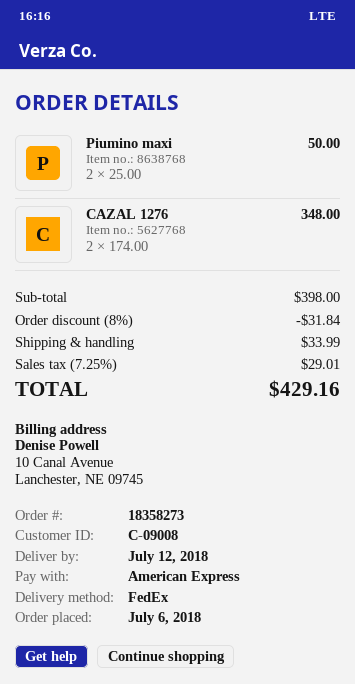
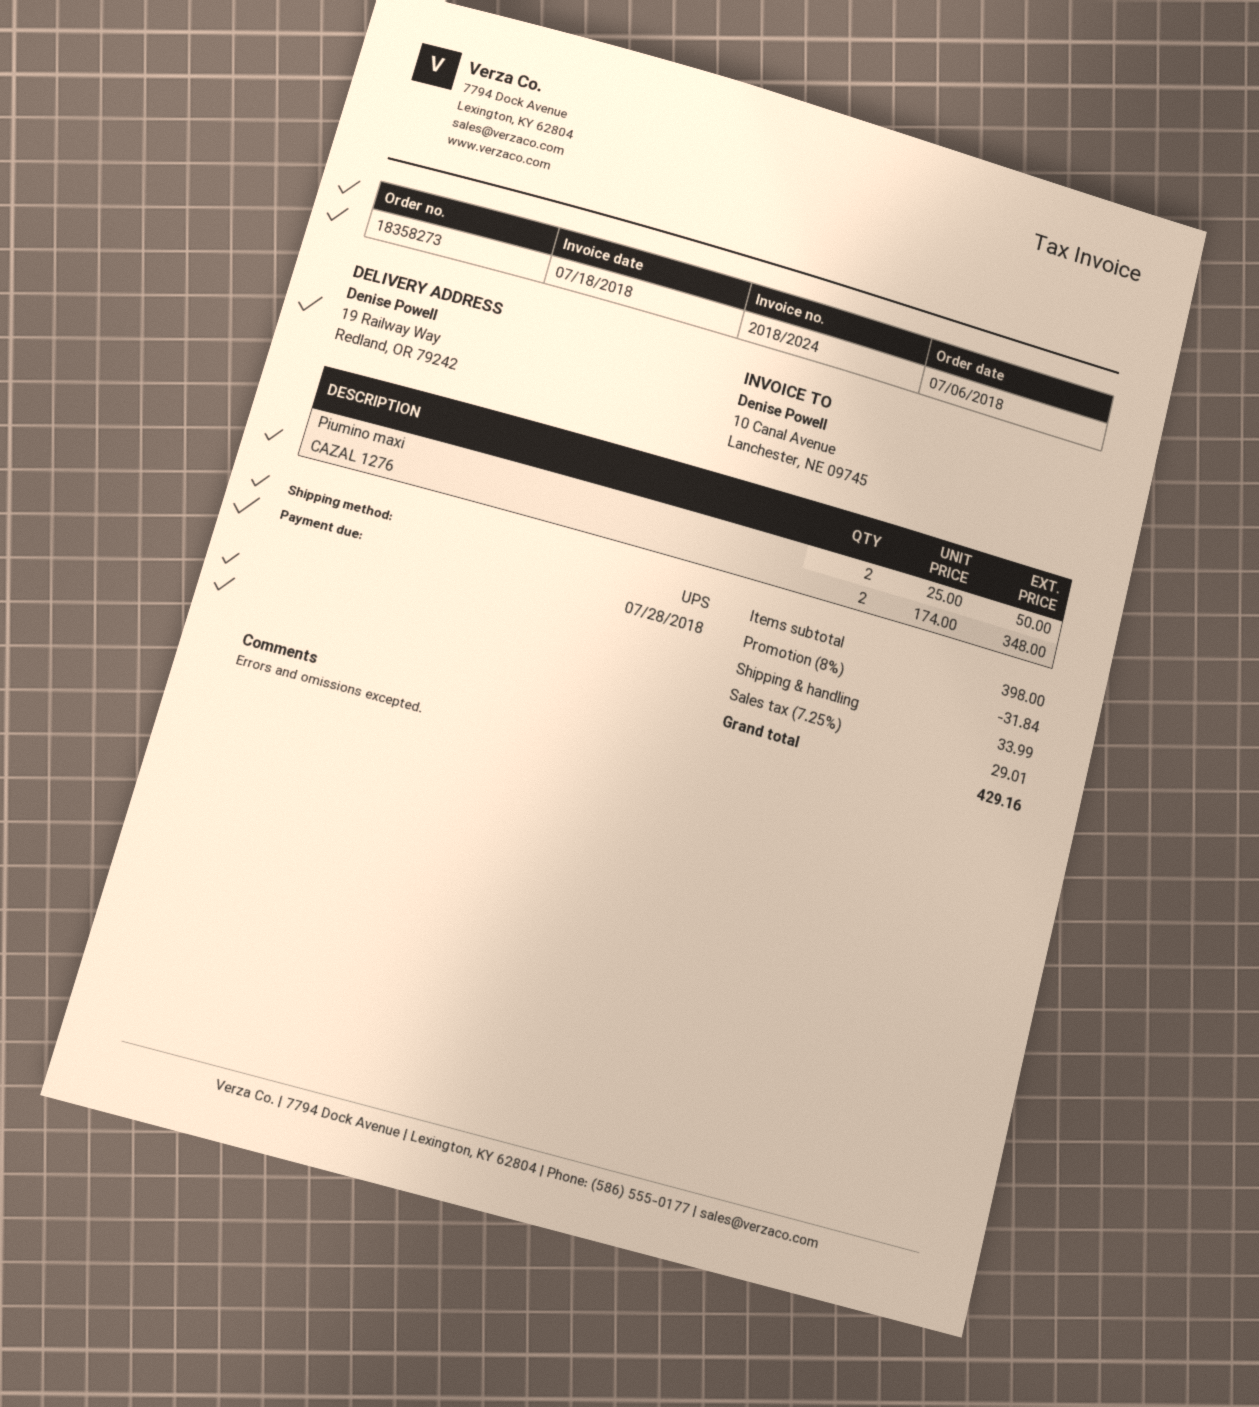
shipping method: FedEx -> UPS

